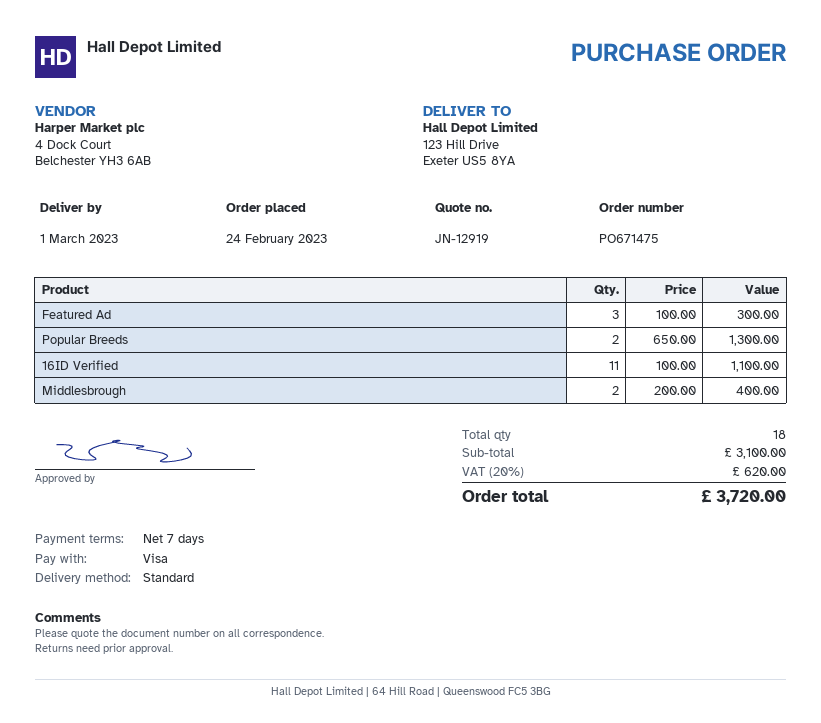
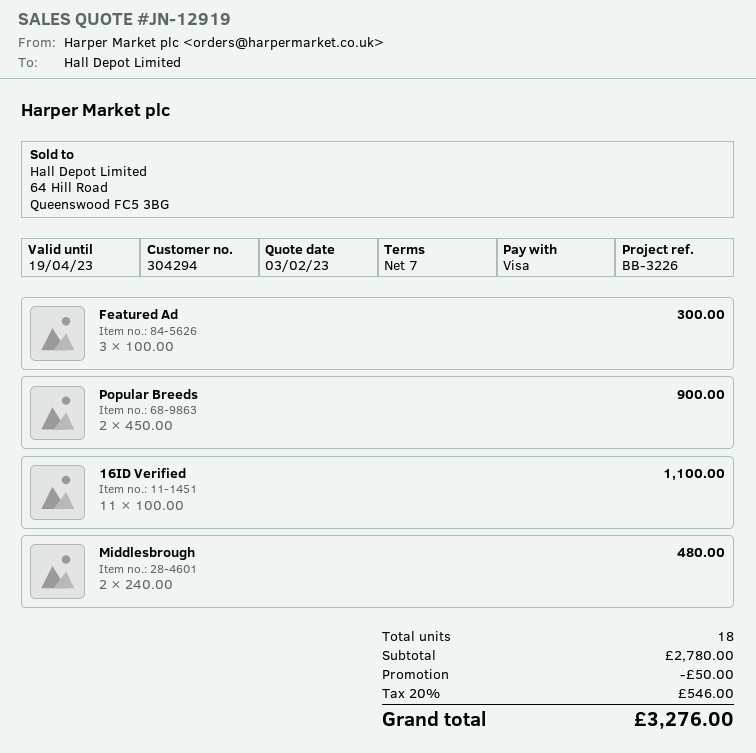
Popular Breeds: 2 x 650.00 = 1300.00 -> 2 x 450.00 = 900.00
Middlesbrough: 2 x 200.00 = 400.00 -> 2 x 240.00 = 480.00
subtotal: 3100.00 -> 2780.00
discount: none -> 50.00
tax: 20% = 620.00 -> 20% = 546.00
total: 3720.00 -> 3276.00

